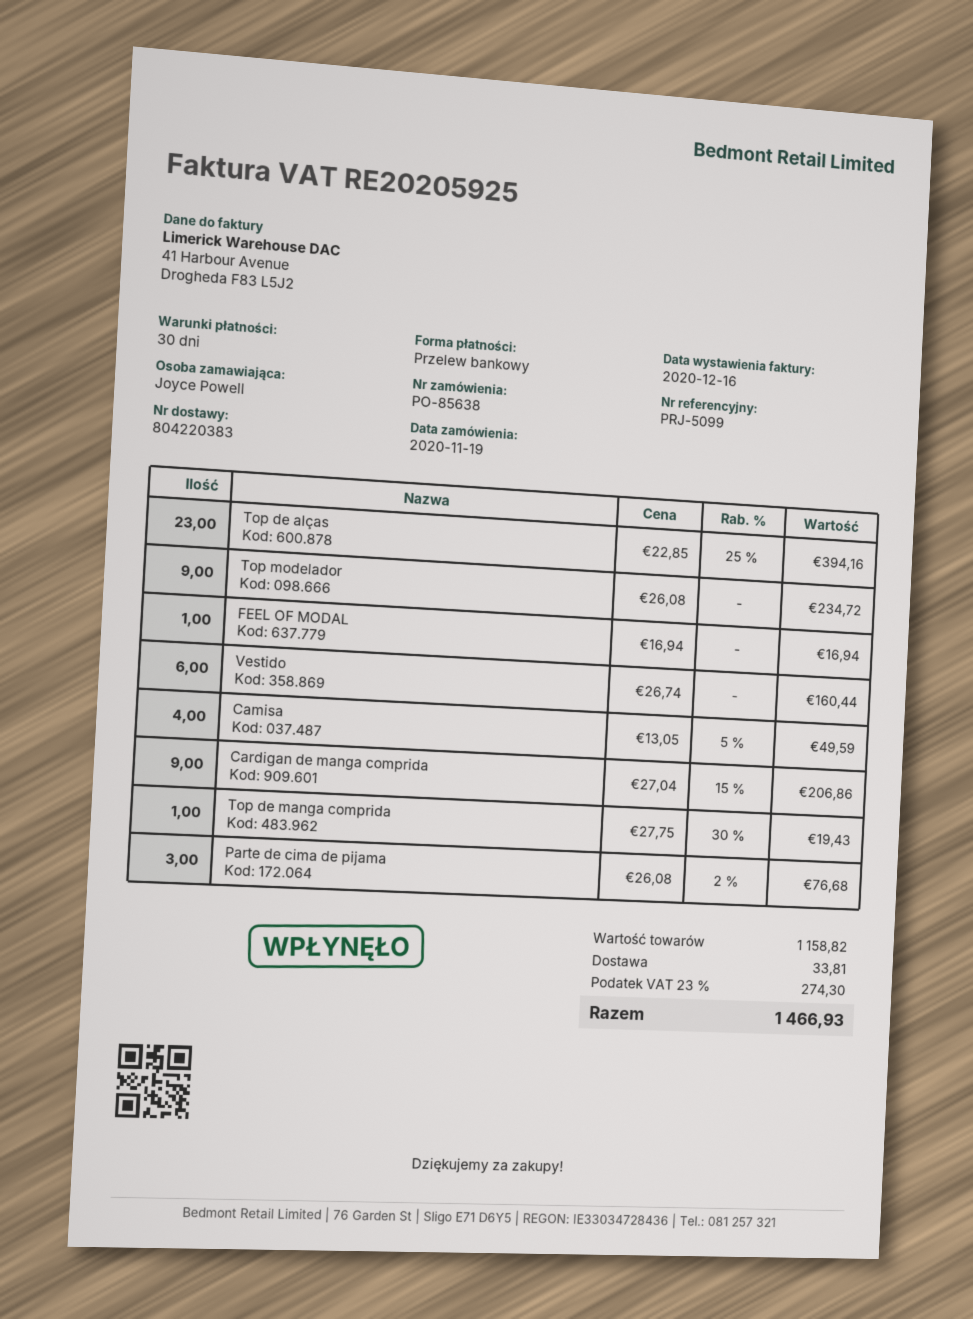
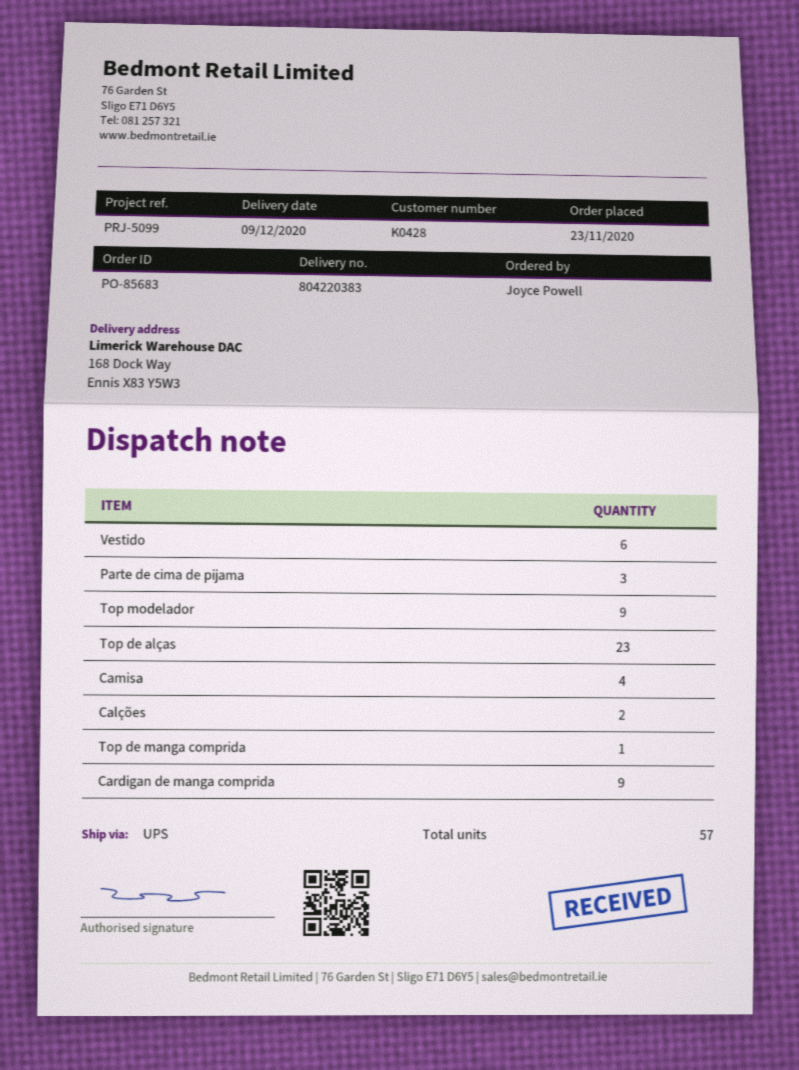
order number: PO-85638 -> PO-85683
order date: 2020-11-19 -> 2020-11-23
FEEL OF MODAL: 1 -> none
Calções: none -> 2

